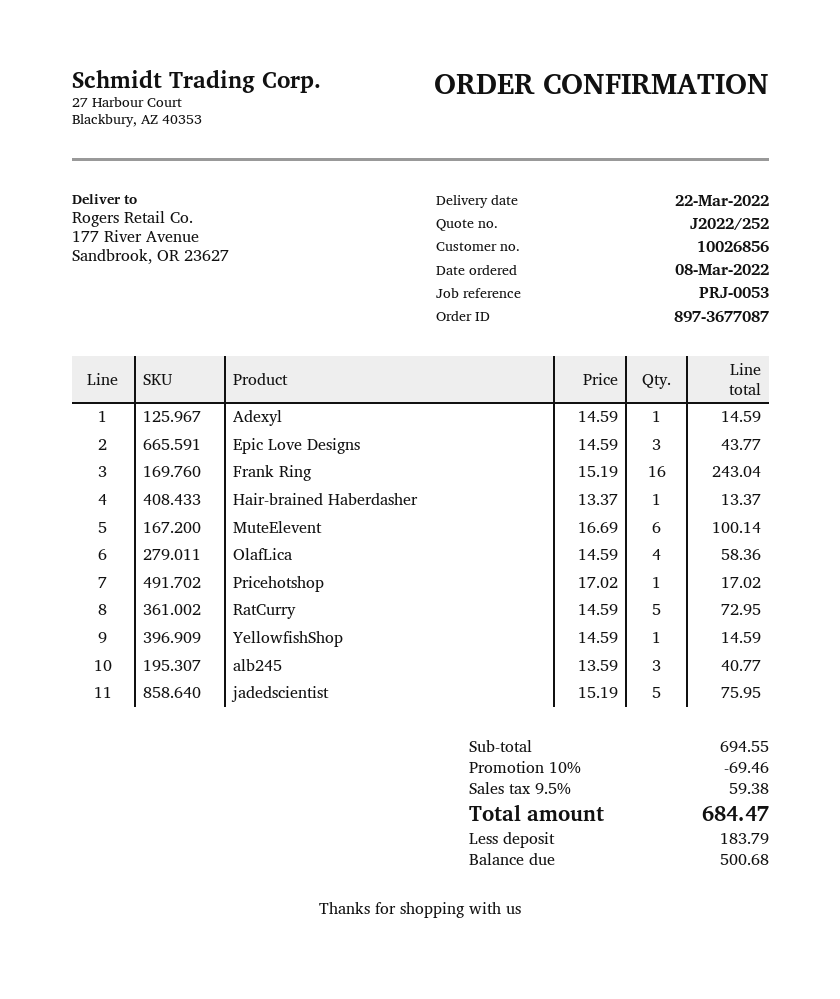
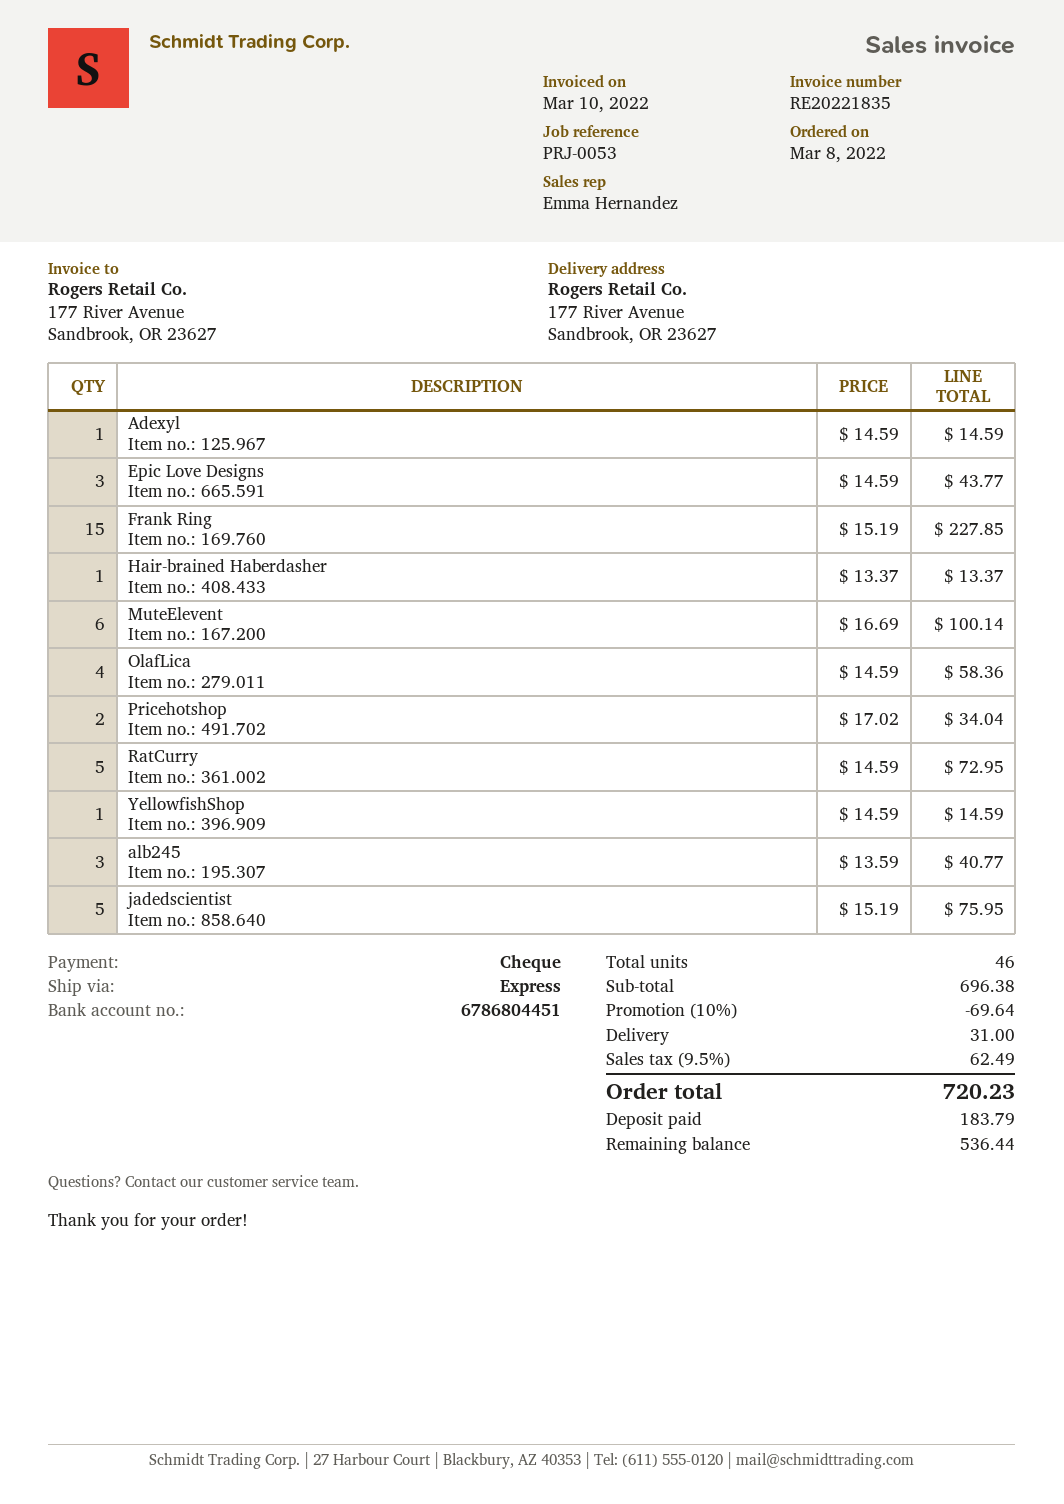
Frank Ring: 16 x 15.19 = 243.04 -> 15 x 15.19 = 227.85
Pricehotshop: 1 x 17.02 = 17.02 -> 2 x 17.02 = 34.04
subtotal: 694.55 -> 696.38
discount: 10% = 69.46 -> 10% = 69.64
shipping: none -> 31.00
tax: 9.5% = 59.38 -> 9.5% = 62.49
total: 684.47 -> 720.23
balance: 500.68 -> 536.44

